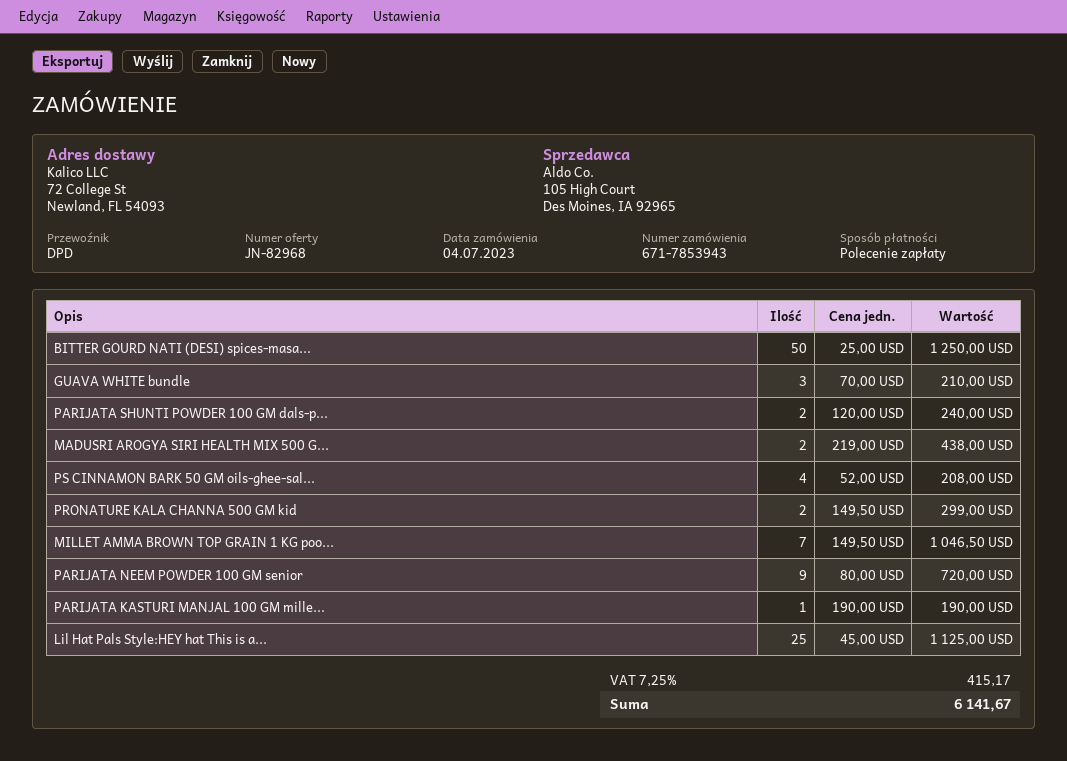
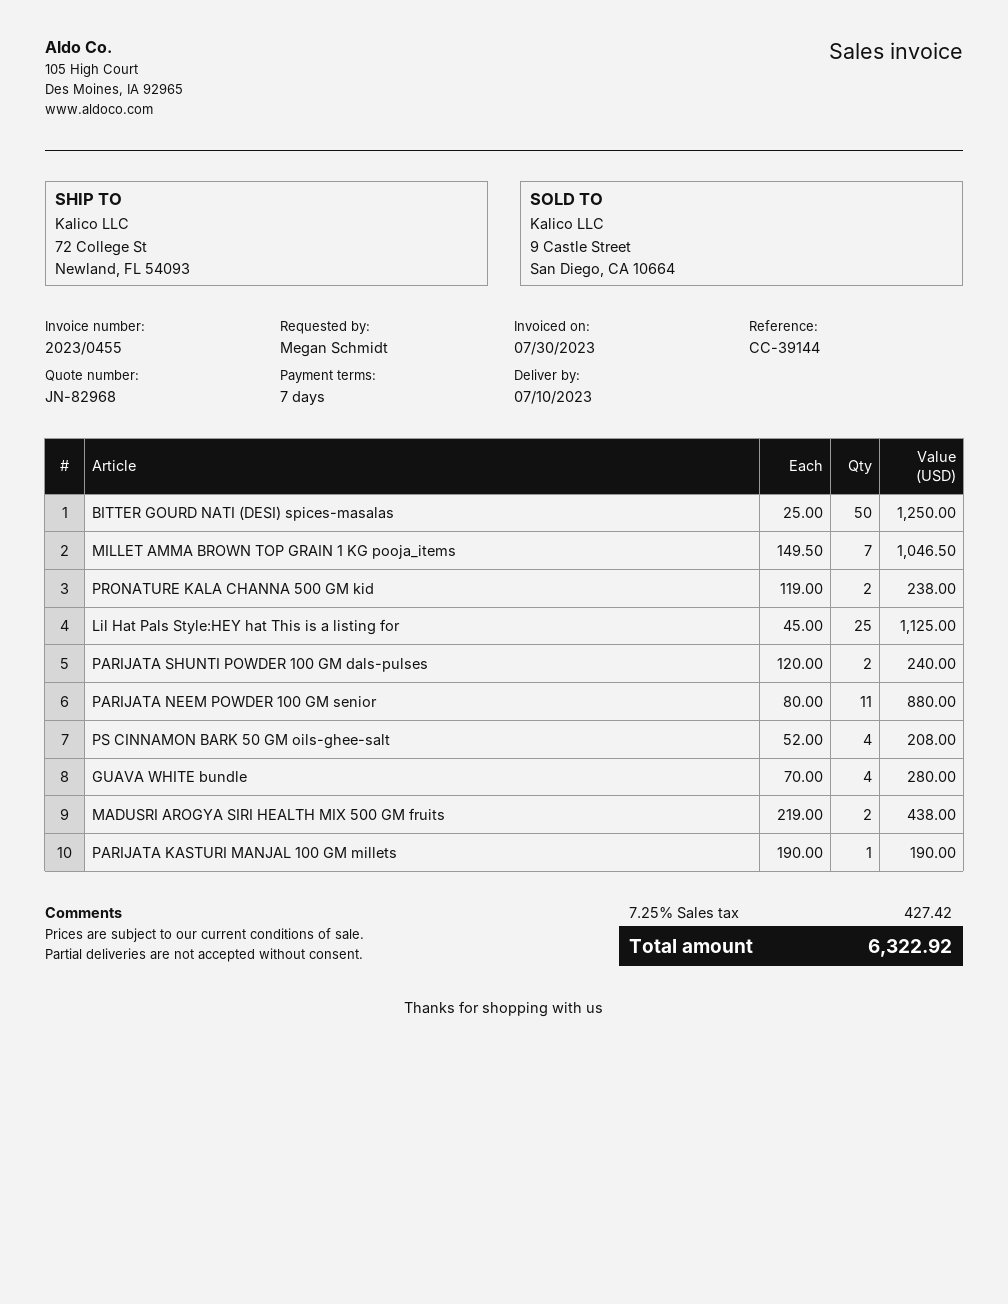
GUAVA WHITE bundle: 3 x 70.00 = 210.00 -> 4 x 70.00 = 280.00
PRONATURE KALA CHANNA 500 GM kid: 2 x 149.50 = 299.00 -> 2 x 119.00 = 238.00
PARIJATA NEEM POWDER 100 GM senior: 9 x 80.00 = 720.00 -> 11 x 80.00 = 880.00
tax: 7.25% = 415.17 -> 7.25% = 427.42
total: 6141.67 -> 6322.92

